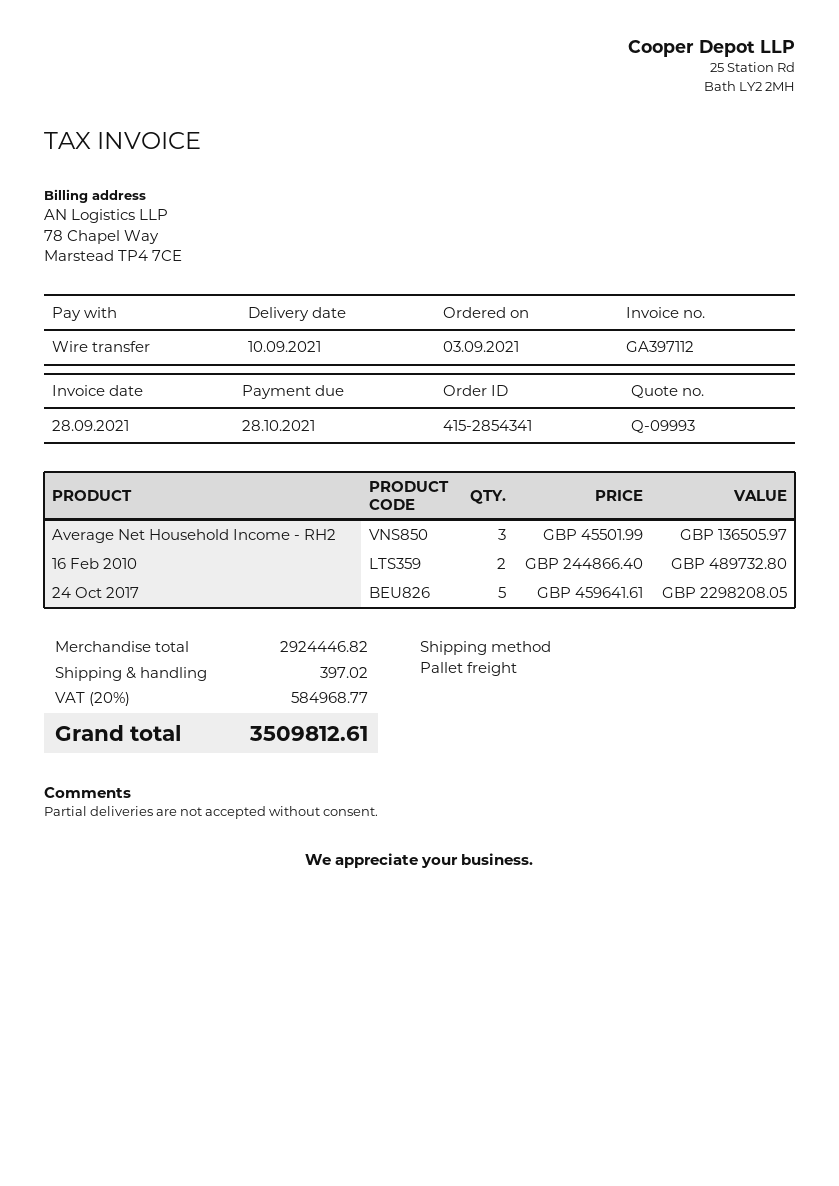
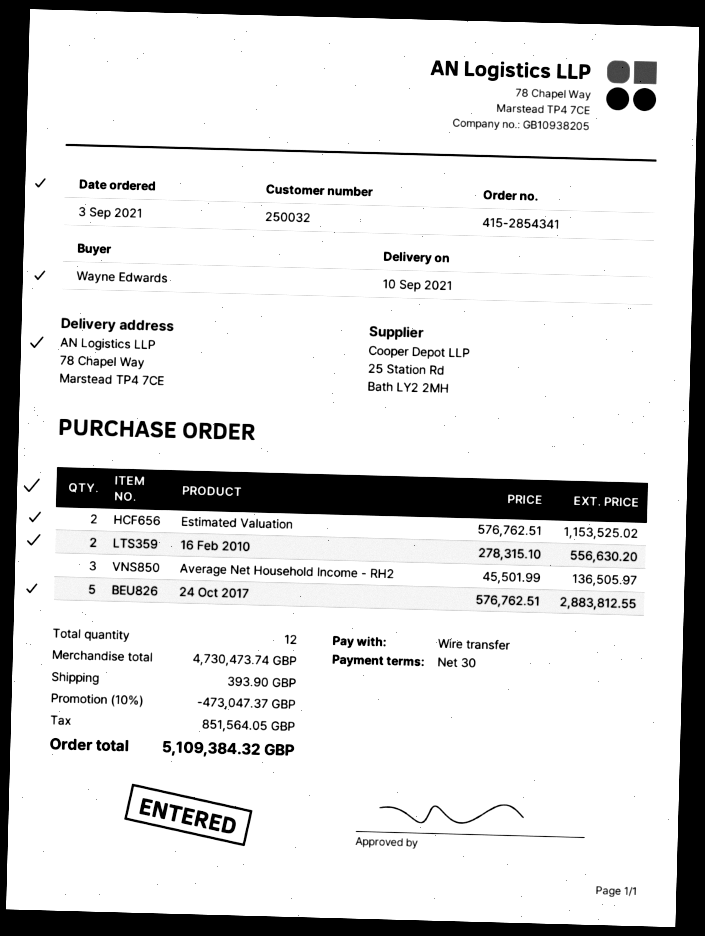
16 Feb 2010: 2 x 244866.40 = 489732.80 -> 2 x 278315.10 = 556630.20
24 Oct 2017: 5 x 459641.61 = 2298208.05 -> 5 x 576762.51 = 2883812.55
Estimated Valuation: none -> 2 x 576762.51 = 1153525.02
subtotal: 2924446.82 -> 4730473.74
discount: none -> 10% = 473047.37
shipping: 397.02 -> 393.90
tax: 584968.77 -> 851564.05
total: 3509812.61 -> 5109384.32

